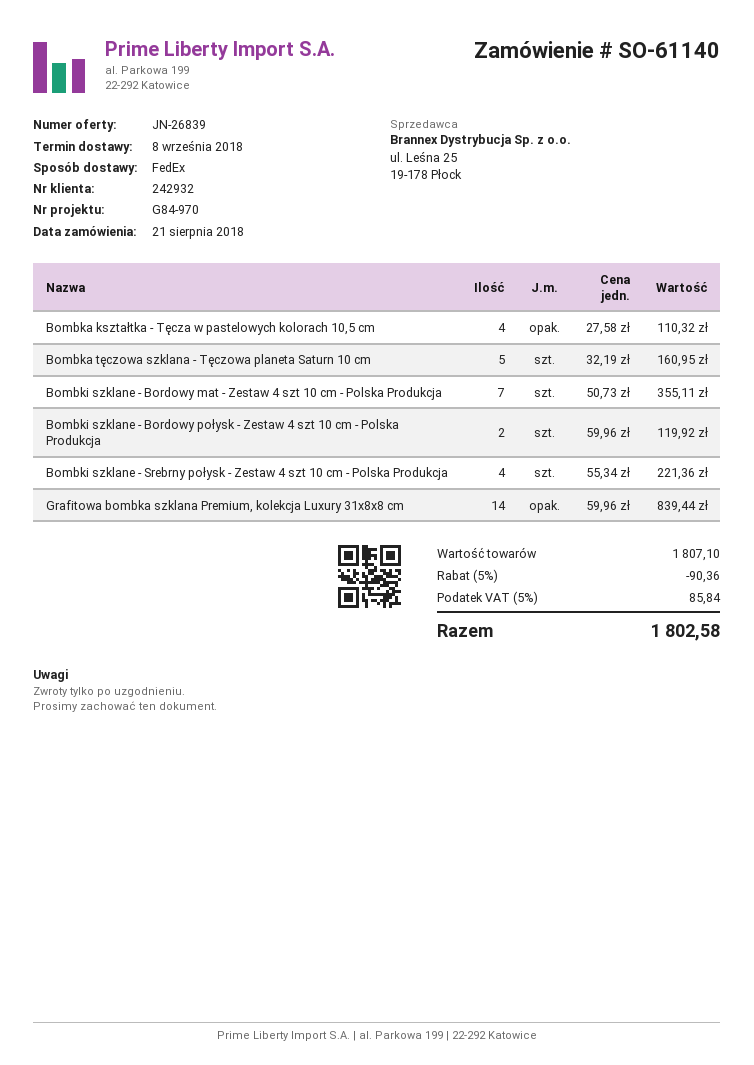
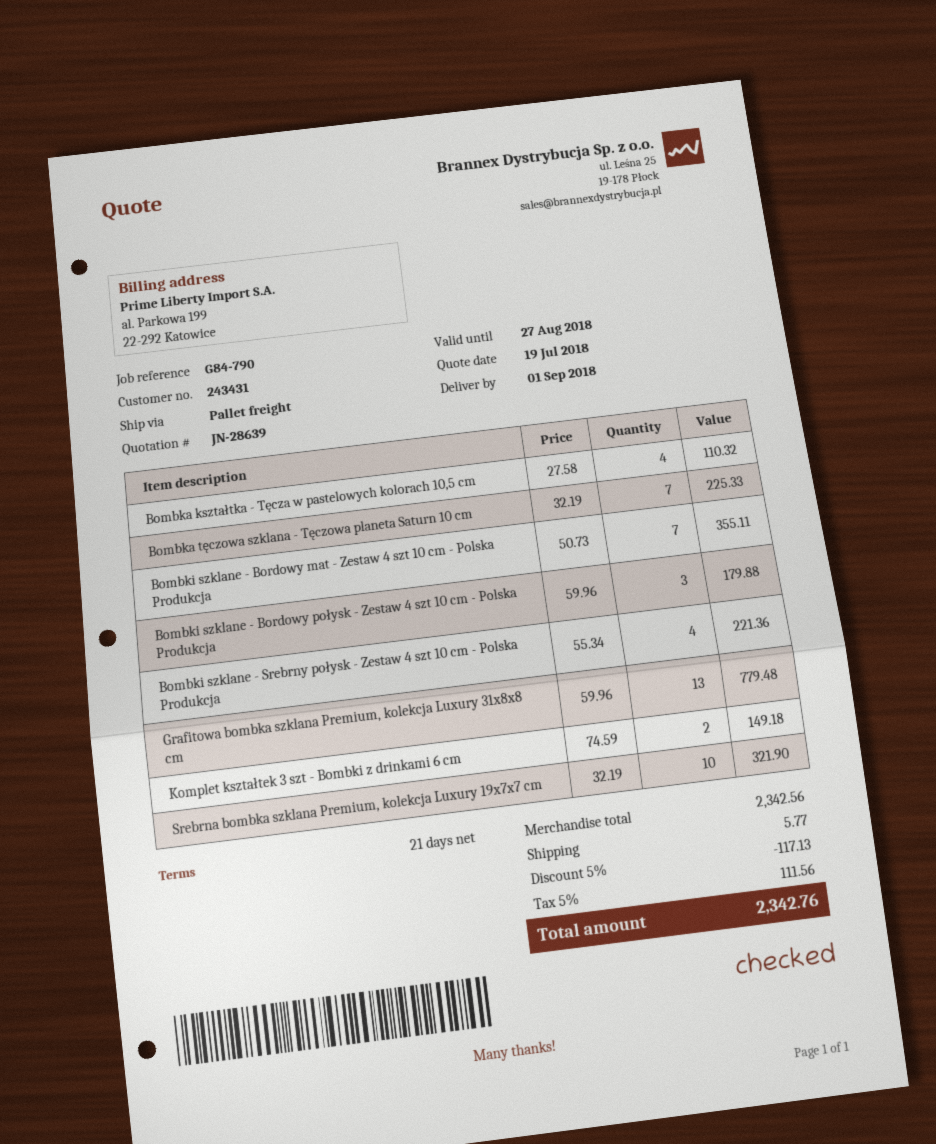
quote number: JN-26839 -> JN-28639
delivery date: 2018-09-08 -> 2018-09-01
customer number: 242932 -> 243431
reference: G84-970 -> G84-790
shipping method: FedEx -> pallet freight
Bombka tęczowa szklana - Tęczowa planeta Saturn 10 cm: 5 x 32.19 = 160.95 -> 7 x 32.19 = 225.33
Bombki szklane - Bordowy połysk - Zestaw 4 szt 10 cm - Polska Produkcja: 2 x 59.96 = 119.92 -> 3 x 59.96 = 179.88
Grafitowa bombka szklana Premium, kolekcja Luxury 31x8x8 cm: 14 x 59.96 = 839.44 -> 13 x 59.96 = 779.48
Komplet kształtek 3 szt - Bombki z drinkami 6 cm: none -> 2 x 74.59 = 149.18
Srebrna bombka szklana Premium, kolekcja Luxury 19x7x7 cm: none -> 10 x 32.19 = 321.90
subtotal: 1807.10 -> 2342.56
discount: 5% = 90.36 -> 5% = 117.13
shipping: none -> 5.77
tax: 5% = 85.84 -> 5% = 111.56
total: 1802.58 -> 2342.76

